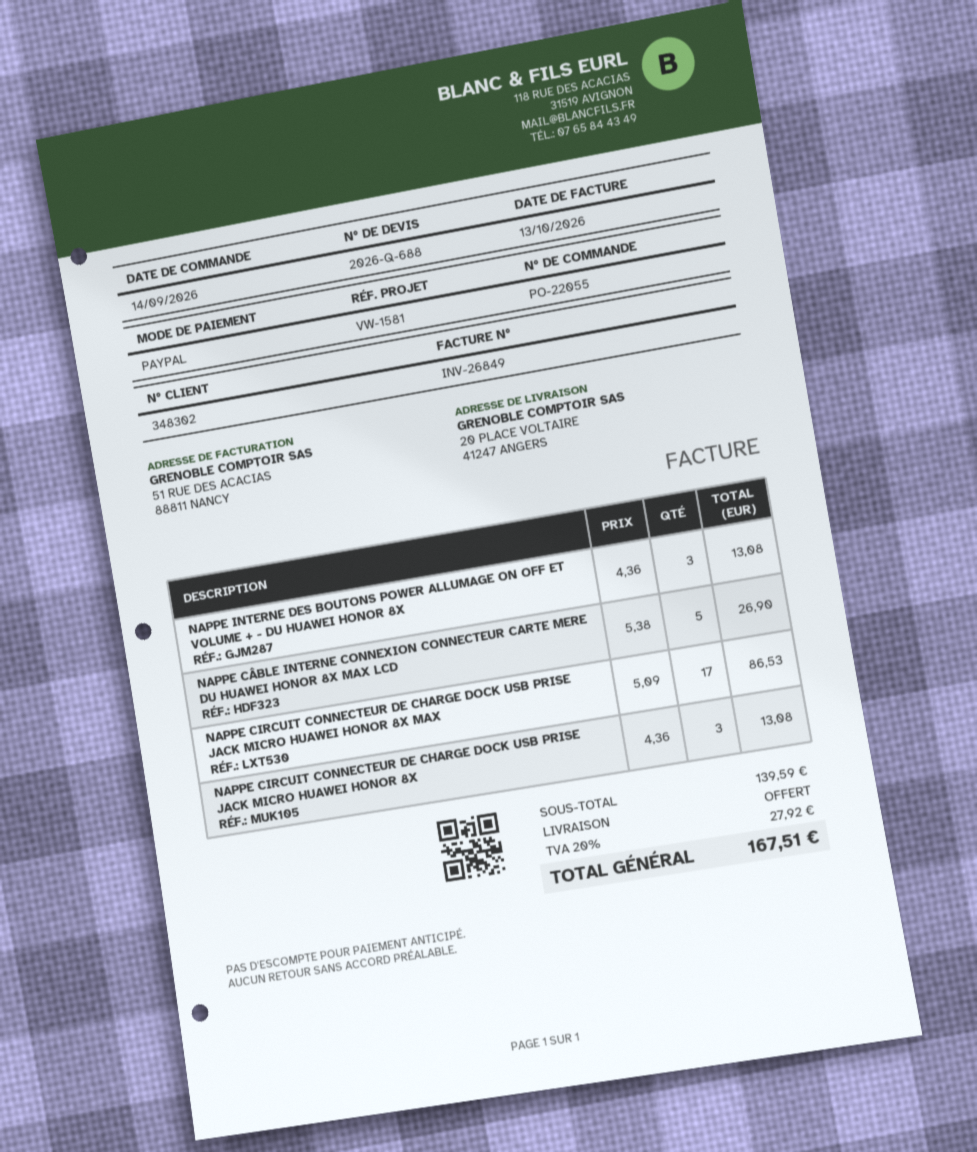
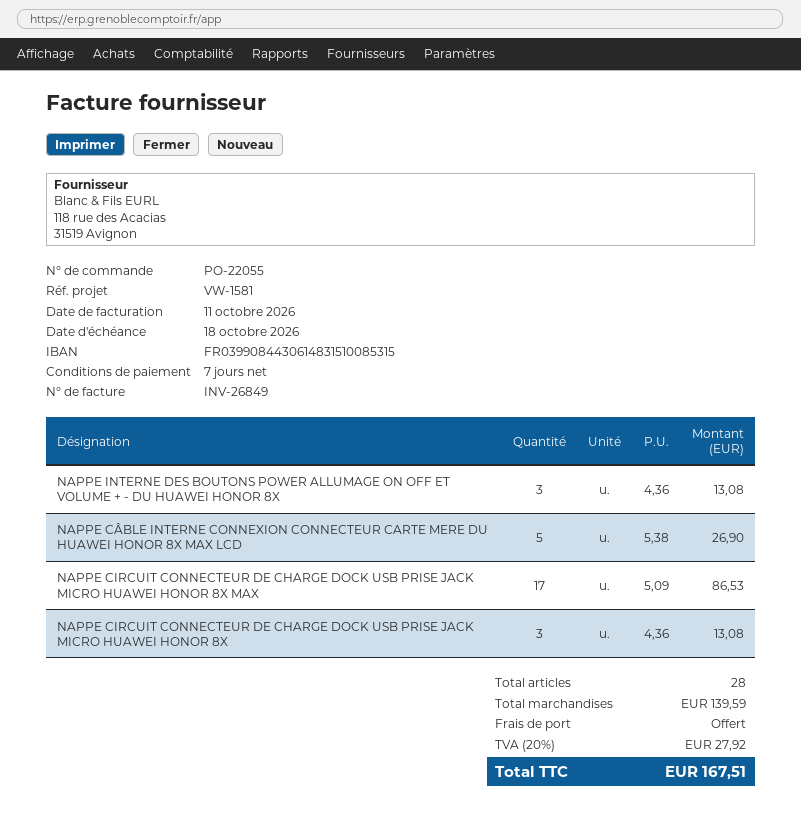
invoice date: 2026-10-13 -> 2026-10-11

